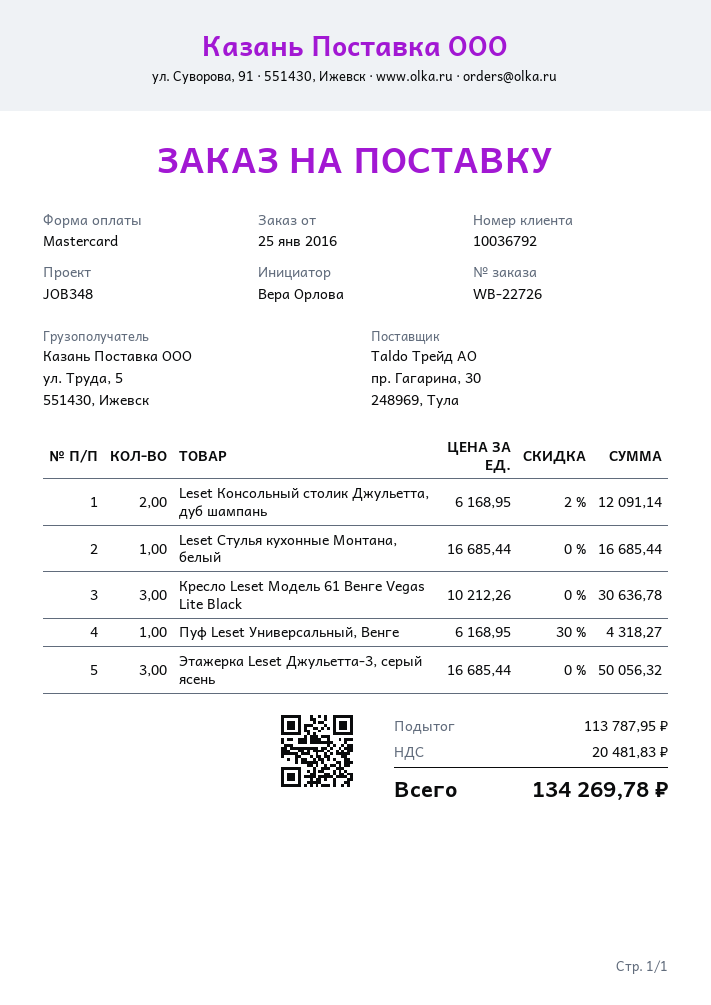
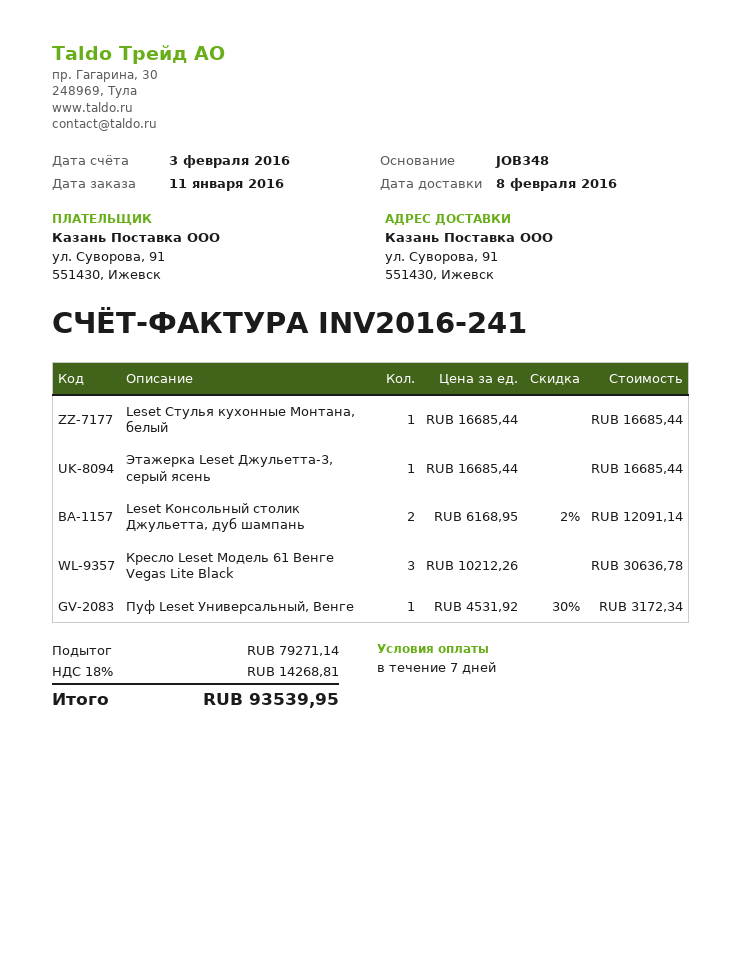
order date: 2016-01-25 -> 2016-01-11
ship to: ул. Труда, 5, 551430, Ижевск -> ул. Суворова, 91, 551430, Ижевск
Пуф Leset Универсальный, Венге: 1 x 6168.95 - 30% = 4318.27 -> 1 x 4531.92 - 30% = 3172.34
Этажерка Leset Джульетта-3, серый ясень: 3 x 16685.44 = 50056.32 -> 1 x 16685.44 = 16685.44
subtotal: 113787.95 -> 79271.14
tax: 20481.83 -> 14268.81
total: 134269.78 -> 93539.95

